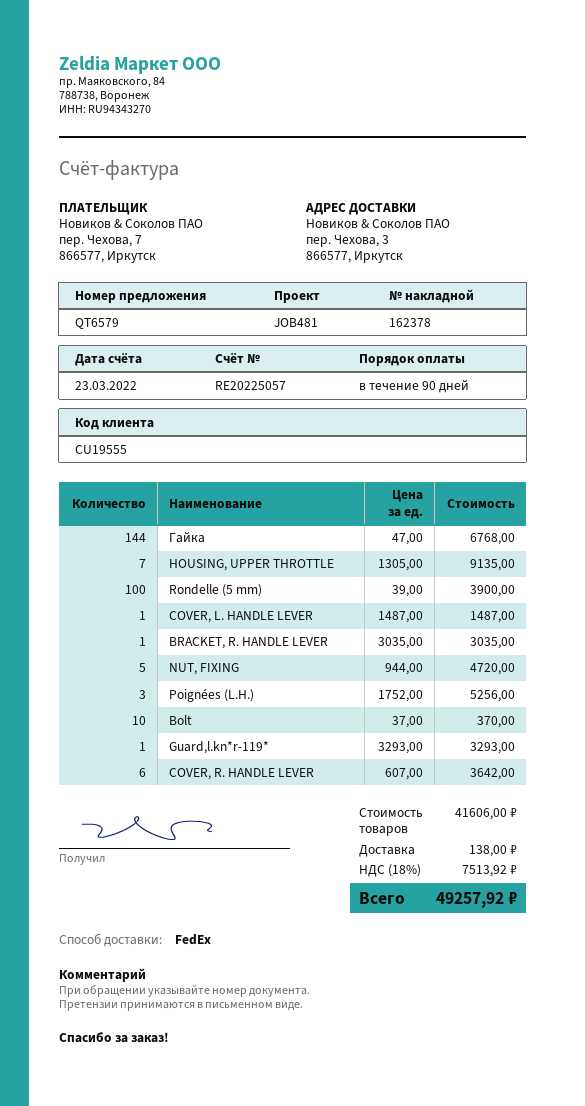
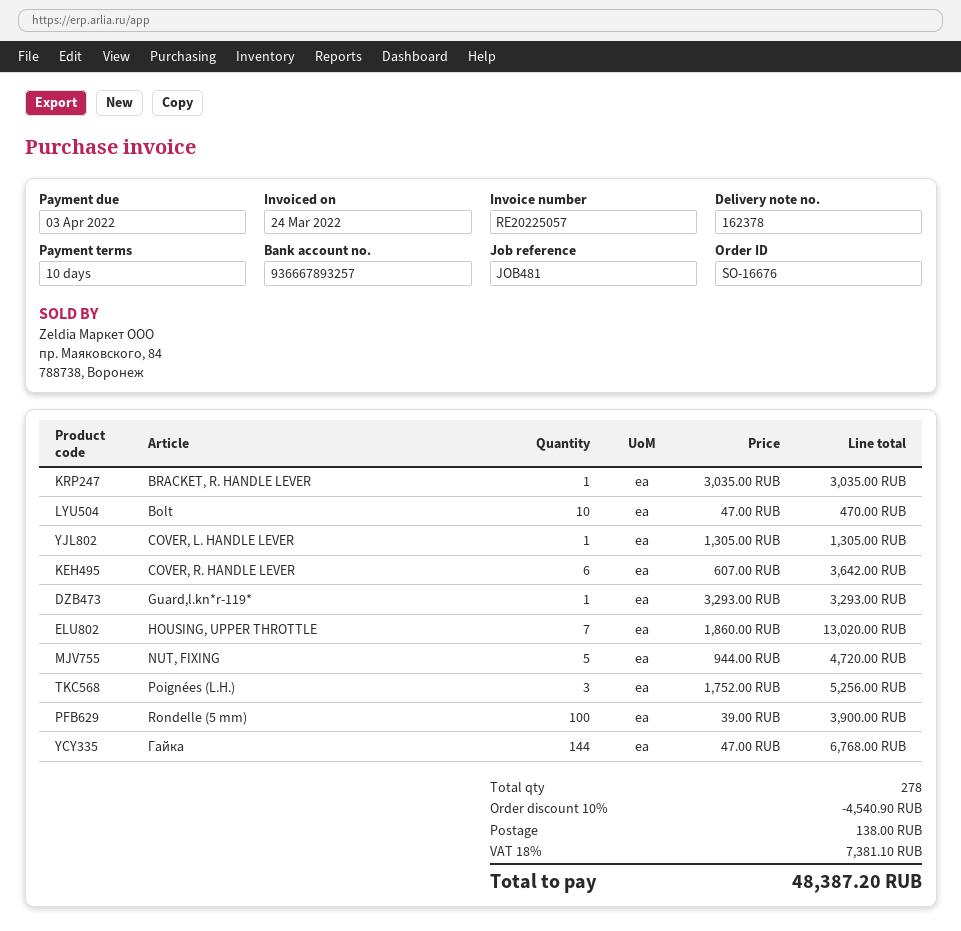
invoice date: 2022-03-23 -> 2022-03-24
payment terms: 90 days -> 10 days
HOUSING, UPPER THROTTLE: 7 x 1305.00 = 9135.00 -> 7 x 1860.00 = 13020.00
COVER, L. HANDLE LEVER: 1 x 1487.00 = 1487.00 -> 1 x 1305.00 = 1305.00
Bolt: 10 x 37.00 = 370.00 -> 10 x 47.00 = 470.00
discount: none -> 10% = 4540.90
tax: 18% = 7513.92 -> 18% = 7381.10
total: 49257.92 -> 48387.20

